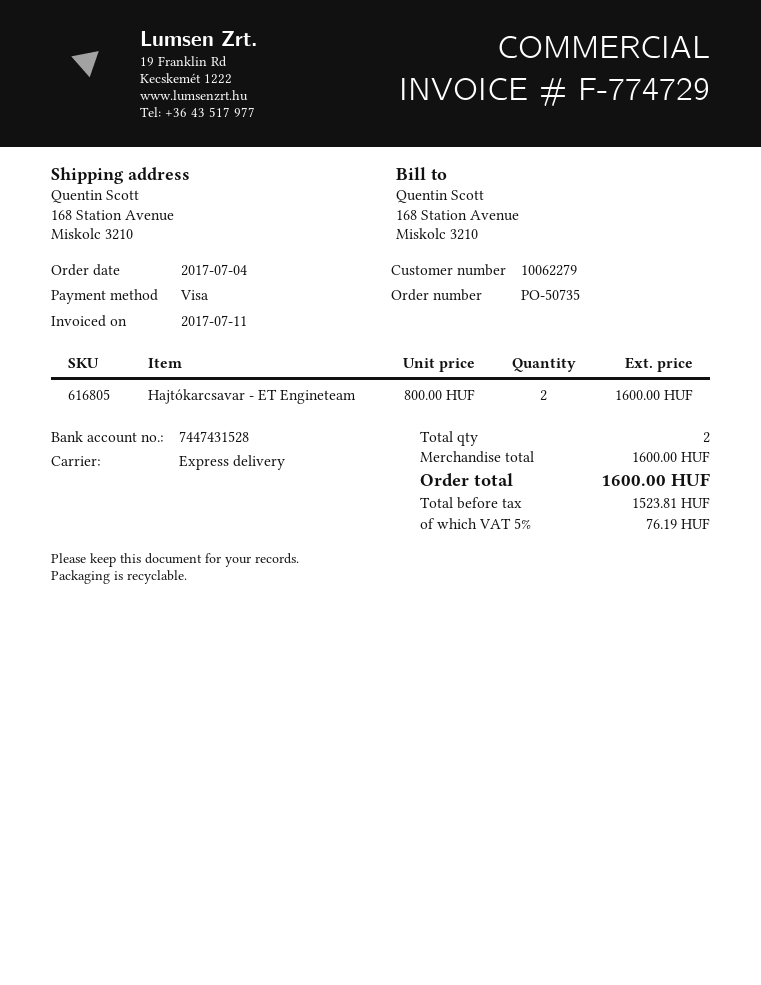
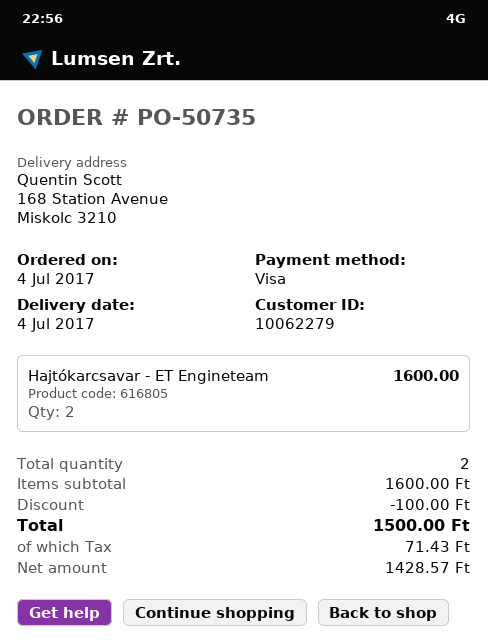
discount: none -> 100.00
net: 1523.81 -> 1428.57
tax: 76.19 -> 71.43
total: 1600.00 -> 1500.00

